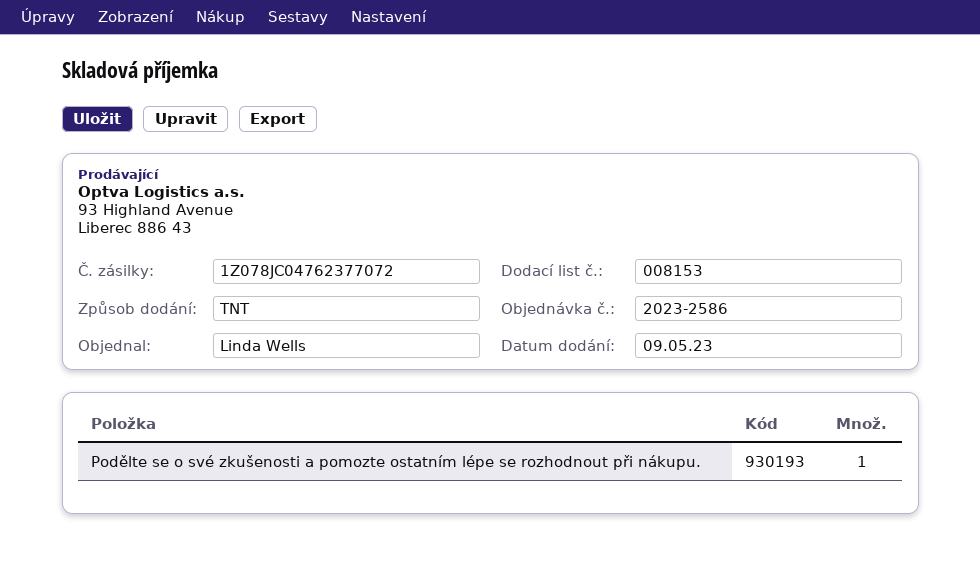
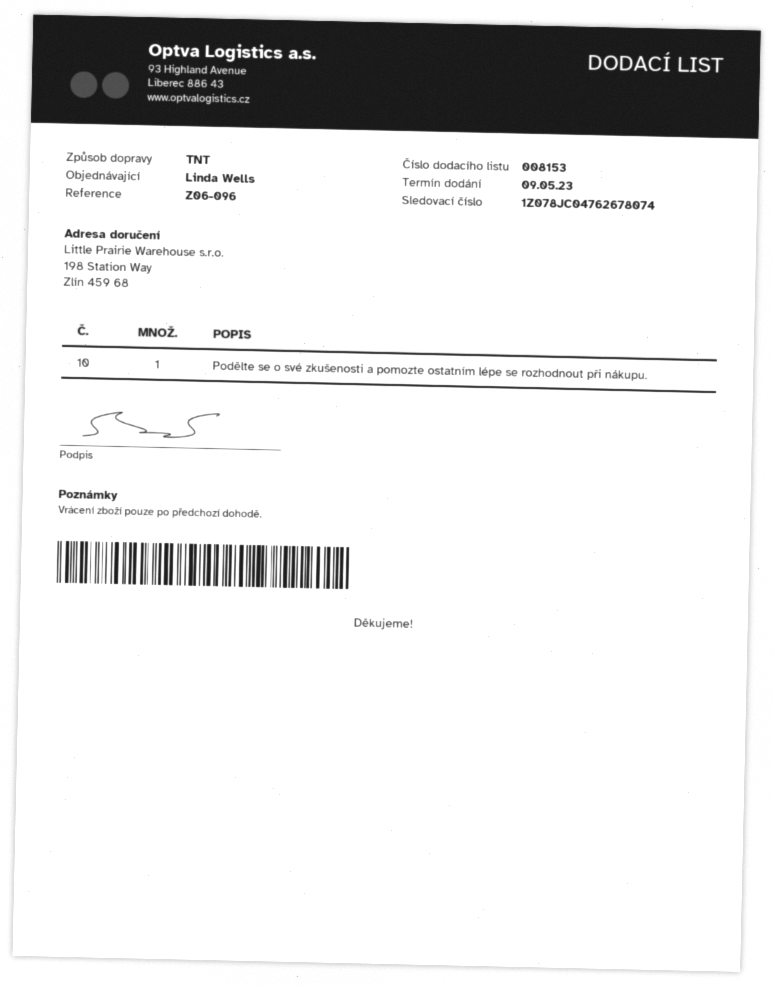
tracking number: 1Z078JC04762377072 -> 1Z078JC04762678074

